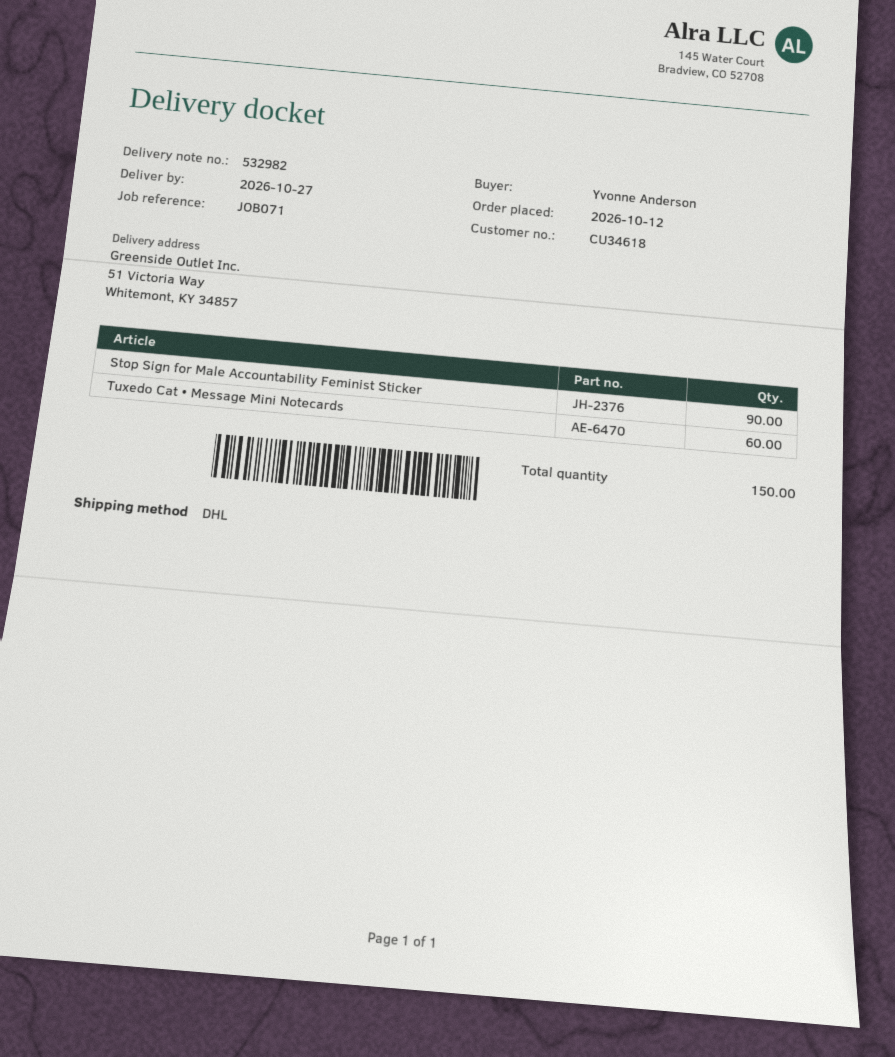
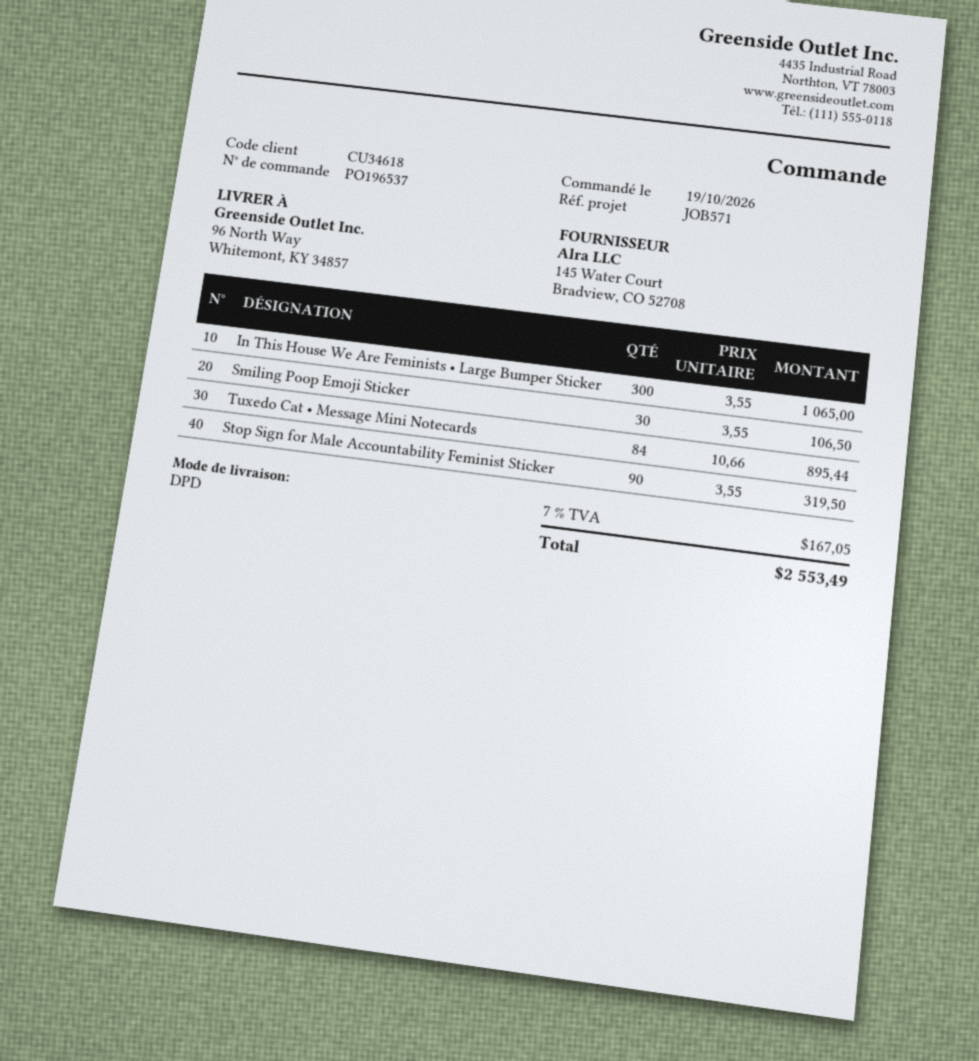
order date: 2026-10-12 -> 2026-10-19
reference: JOB071 -> JOB571
shipping method: DHL -> DPD
ship to: 51 Victoria Way, Whitemont, KY 34857 -> 96 North Way, Whitemont, KY 34857
Tuxedo Cat • Message Mini Notecards: 60 -> 84
In This House We Are Feminists • Large Bumper Sticker: none -> 300
Smiling Poop Emoji Sticker: none -> 30

